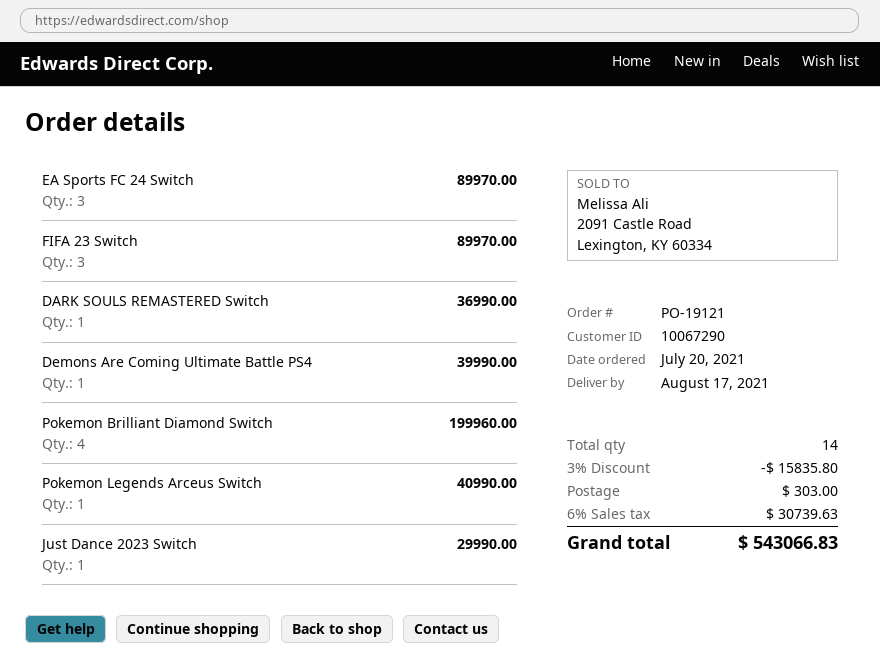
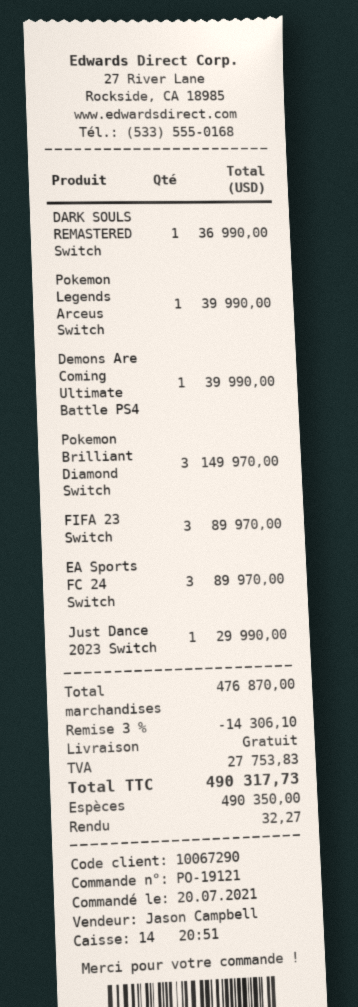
Pokemon Brilliant Diamond Switch: 4 for 199960.00 -> 3 for 149970.00
Pokemon Legends Arceus Switch: 1 for 40990.00 -> 1 for 39990.00
discount: 3% = 15835.80 -> 3% = 14306.10
shipping: 303.00 -> 0.00
tax: 30739.63 -> 27753.83
total: 543066.83 -> 490317.73

